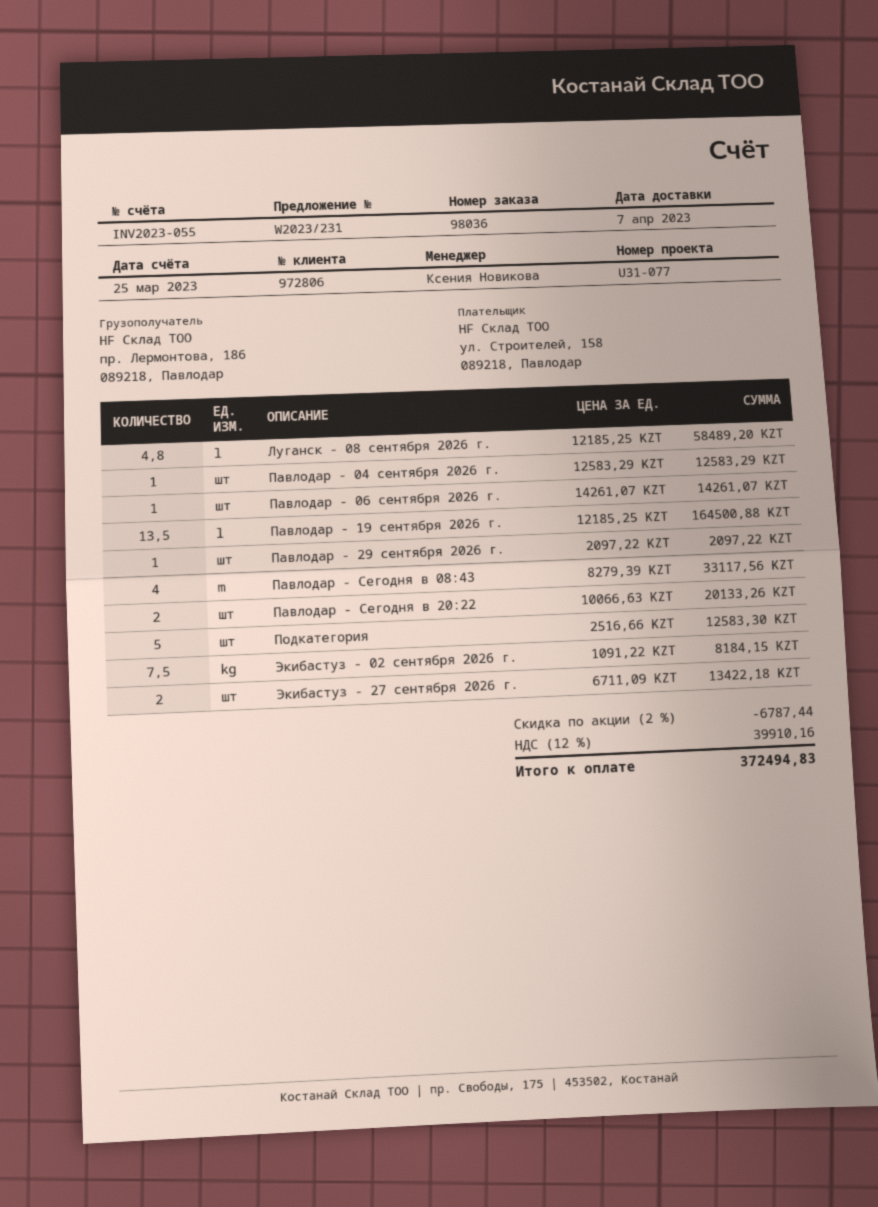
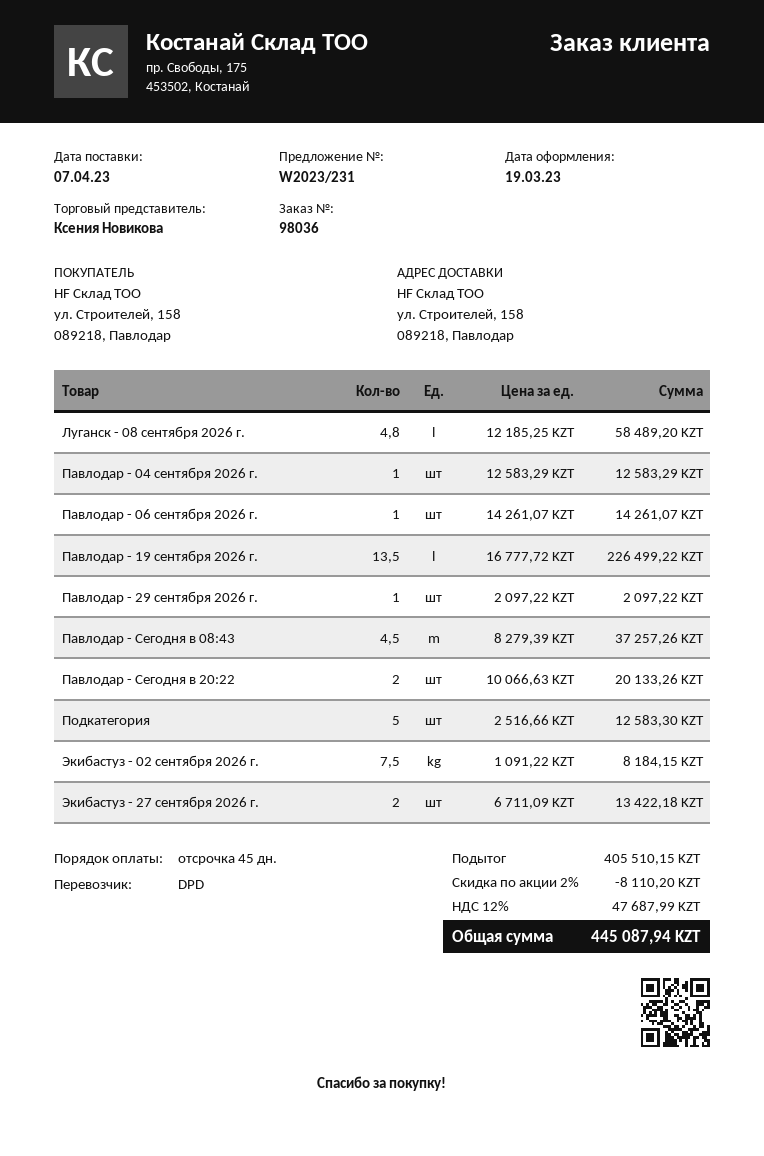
ship to: пр. Лермонтова, 186, 089218, Павлодар -> ул. Строителей, 158, 089218, Павлодар
Павлодар - 19 сентября 2026 г.: 13.5 x 12185.25 = 164500.88 -> 13.5 x 16777.72 = 226499.22
Павлодар - Сегодня в 08:43: 4 x 8279.39 = 33117.56 -> 4.5 x 8279.39 = 37257.26
discount: 2% = 6787.44 -> 2% = 8110.20
tax: 12% = 39910.16 -> 12% = 47687.99
total: 372494.83 -> 445087.94

